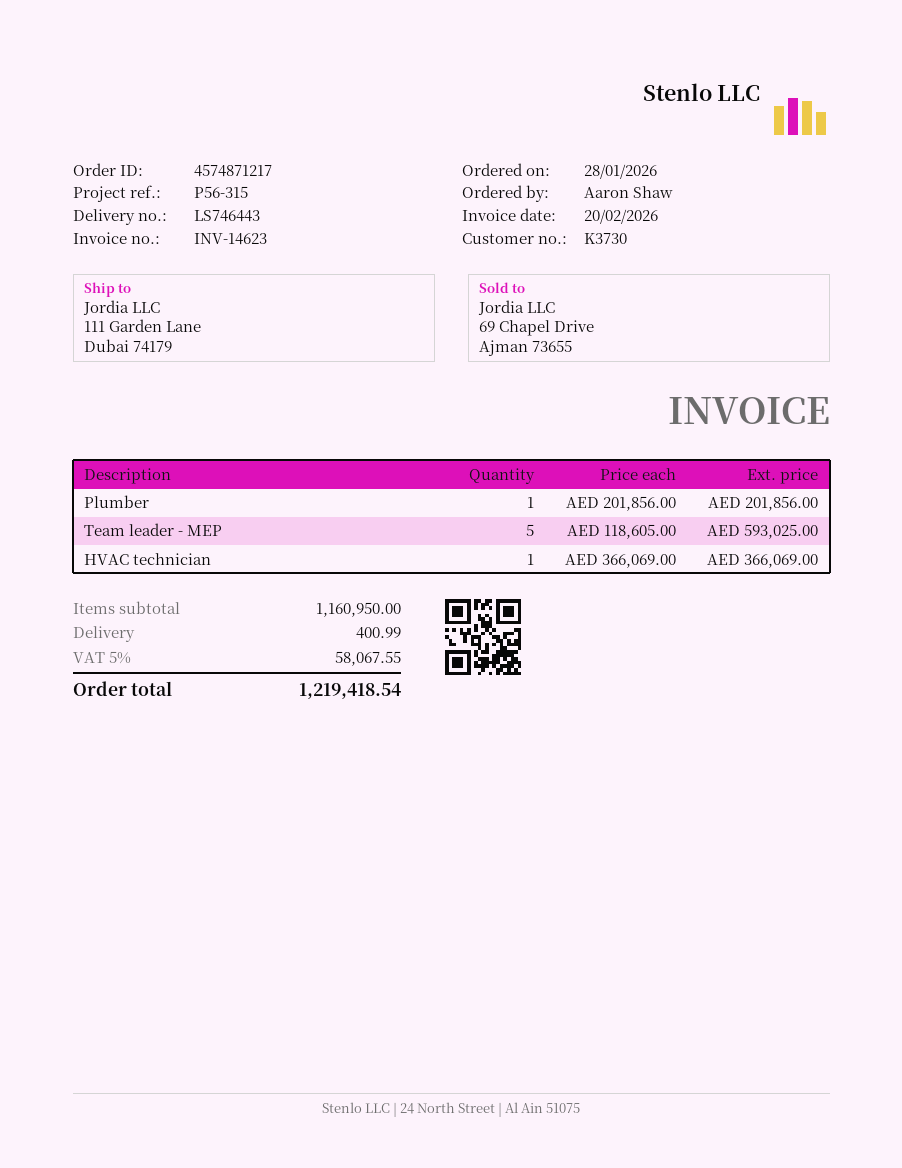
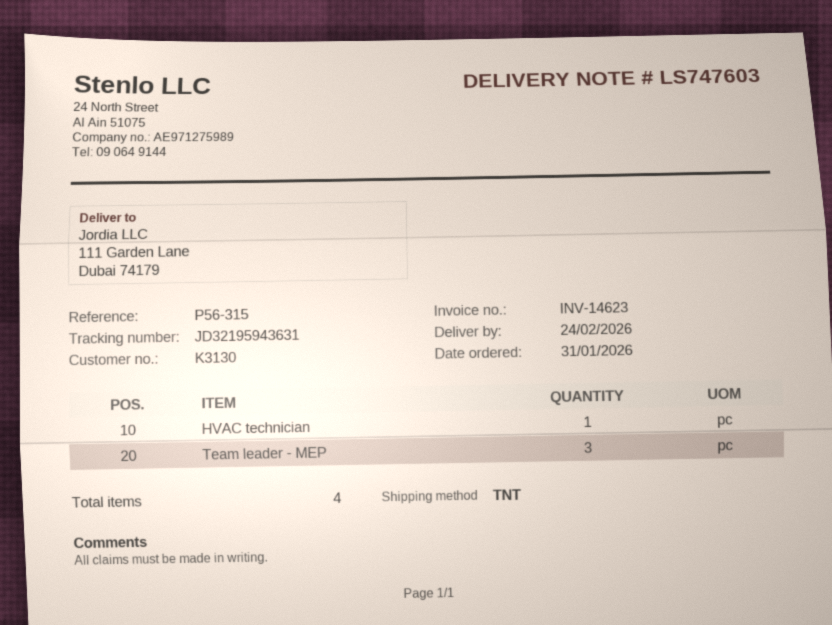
order date: 2026-01-28 -> 2026-01-31
delivery note number: LS746443 -> LS747603
customer number: K3730 -> K3130
Plumber: 1 -> none
Team leader - MEP: 5 -> 3

